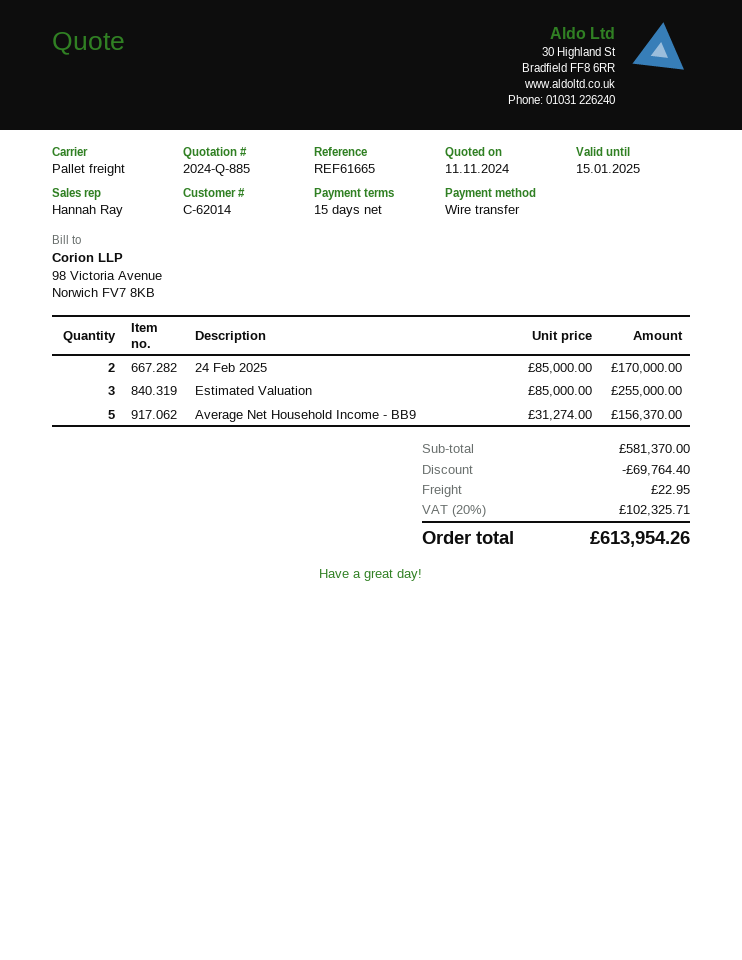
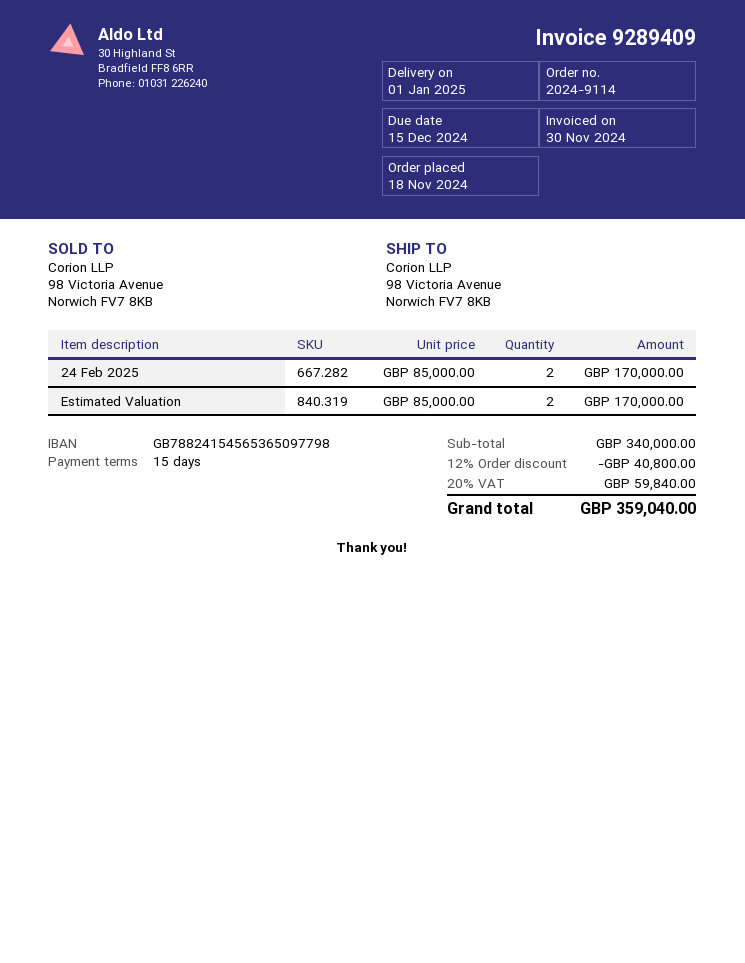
Estimated Valuation: 3 x 85000.00 = 255000.00 -> 2 x 85000.00 = 170000.00
Average Net Household Income - BB9: 5 x 31274.00 = 156370.00 -> none
subtotal: 581370.00 -> 340000.00
discount: 69764.40 -> 40800.00
shipping: 22.95 -> none
tax: 20% = 102325.71 -> 20% = 59840.00
total: 613954.26 -> 359040.00

